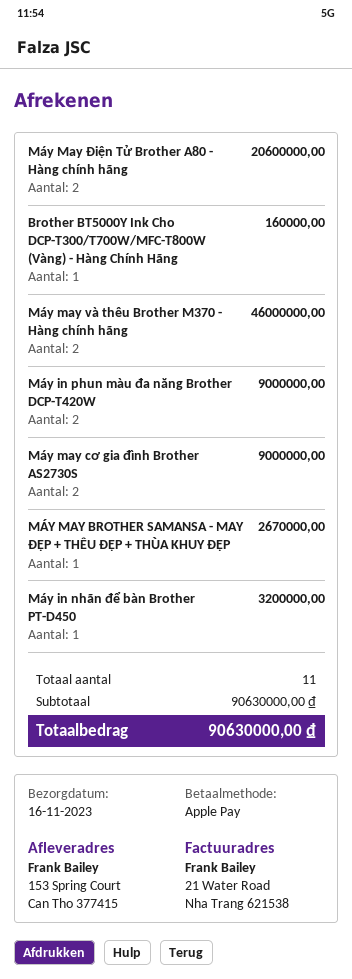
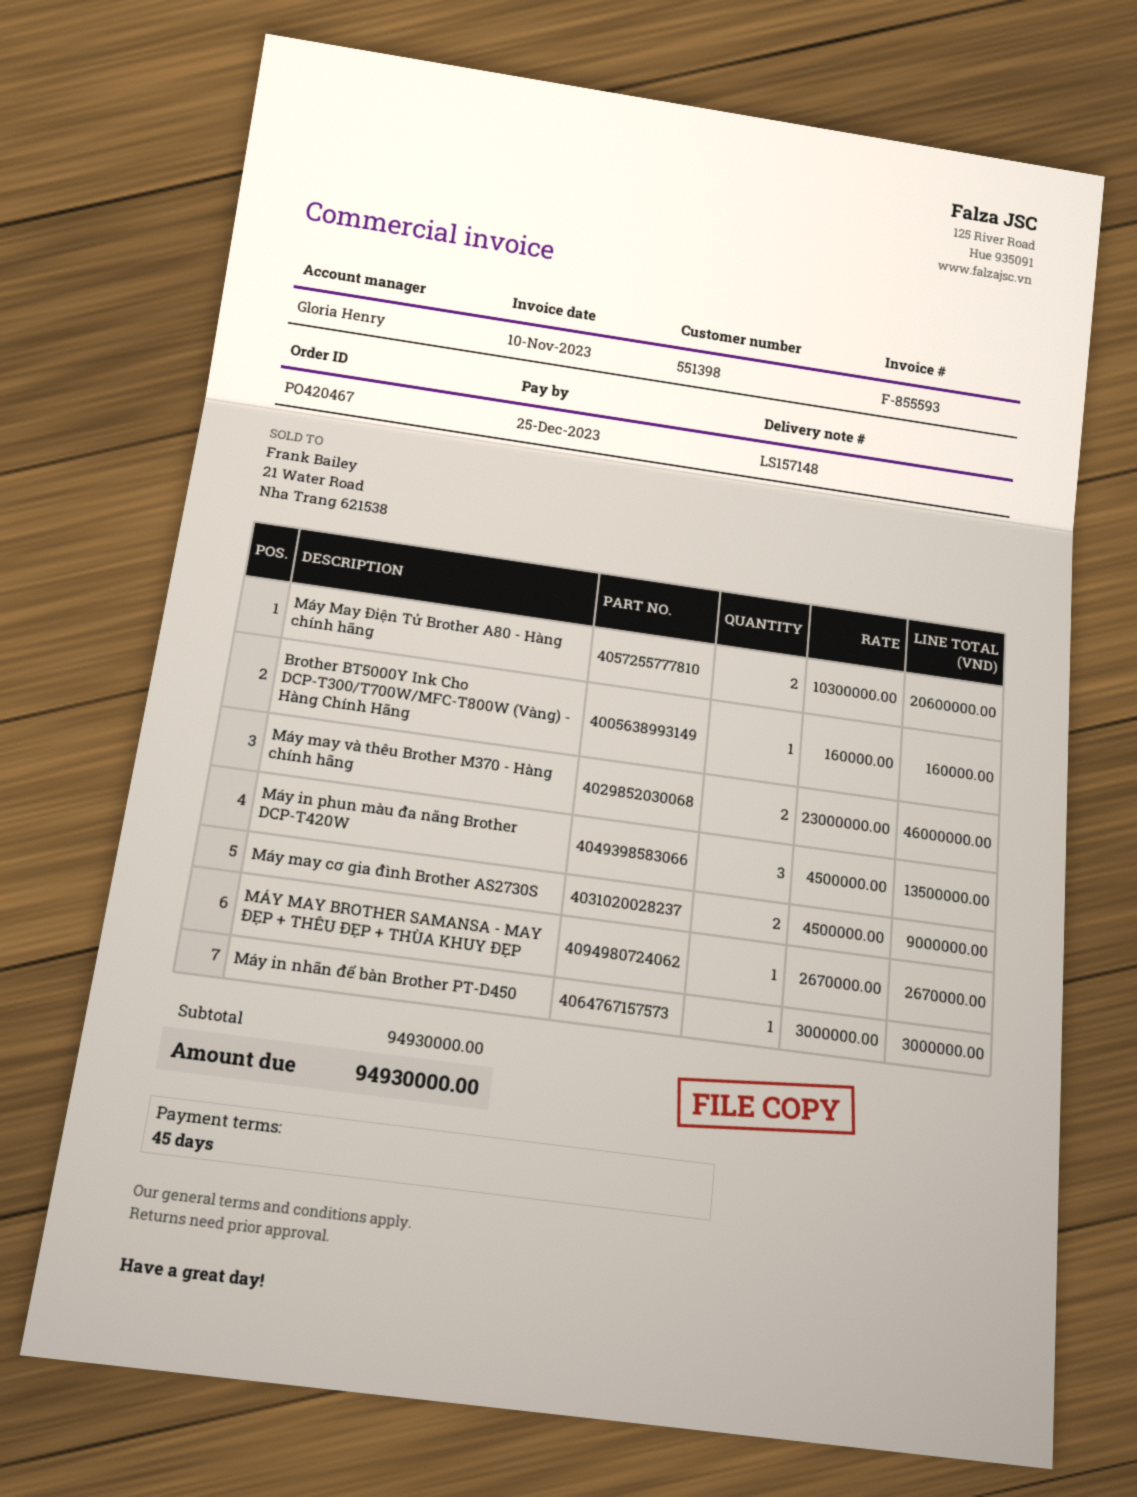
Máy in phun màu đa năng Brother DCP-T420W: 2 for 9000000.00 -> 3 for 13500000.00
Máy in nhãn để bàn Brother PT-D450: 1 for 3200000.00 -> 1 for 3000000.00
subtotal: 90630000.00 -> 94930000.00
total: 90630000.00 -> 94930000.00

